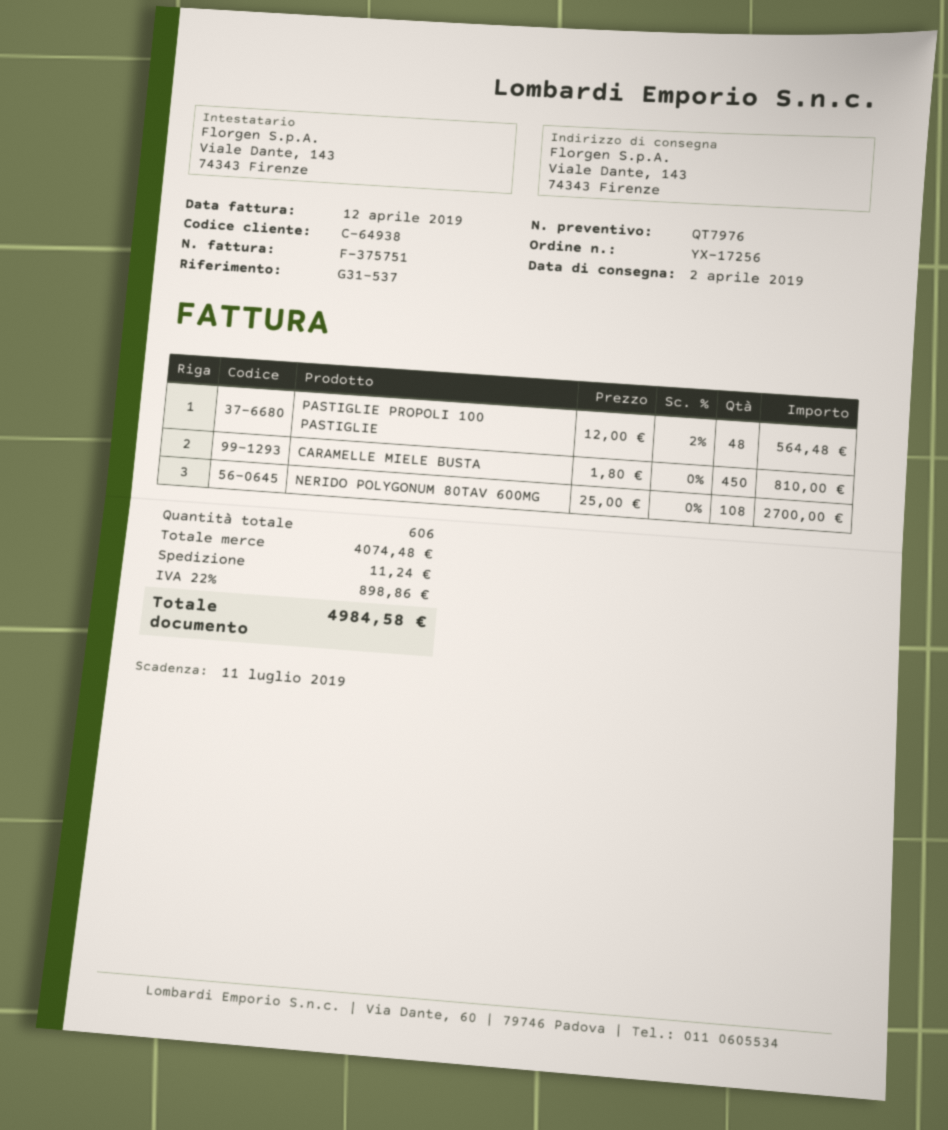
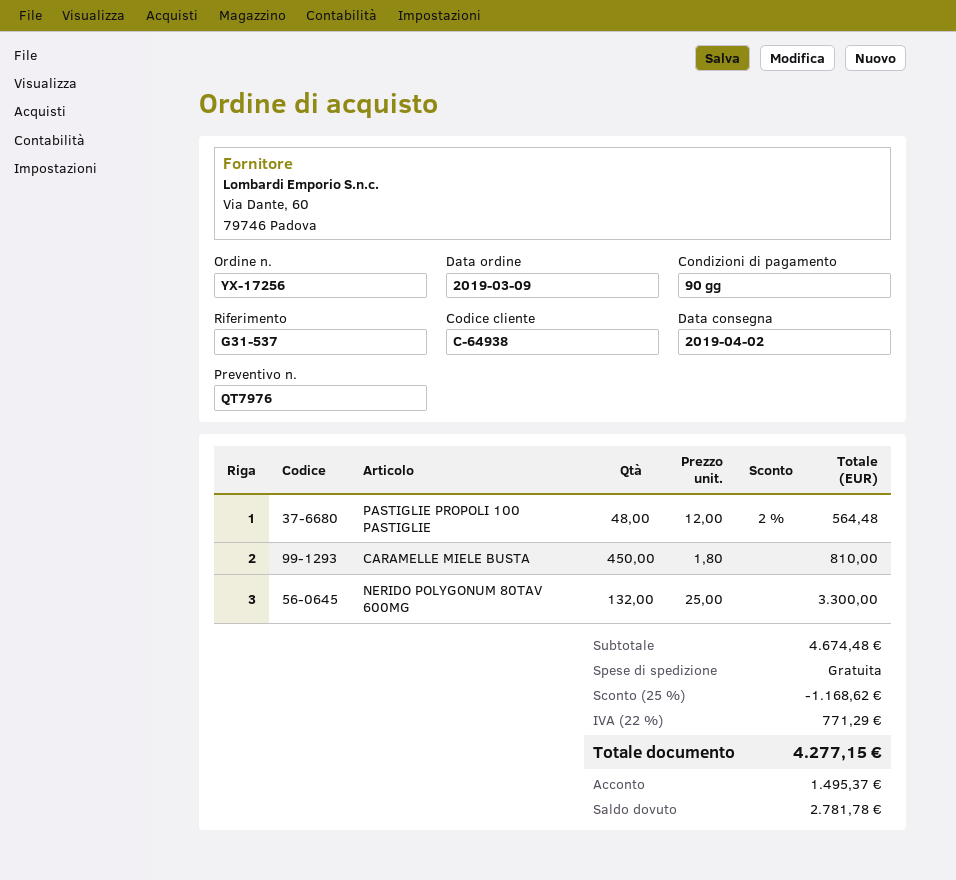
NERIDO POLYGONUM 80TAV 600MG: 108 x 25.00 = 2700.00 -> 132 x 25.00 = 3300.00
subtotal: 4074.48 -> 4674.48
discount: none -> 25% = 1168.62
shipping: 11.24 -> 0.00
tax: 22% = 898.86 -> 22% = 771.29
total: 4984.58 -> 4277.15

